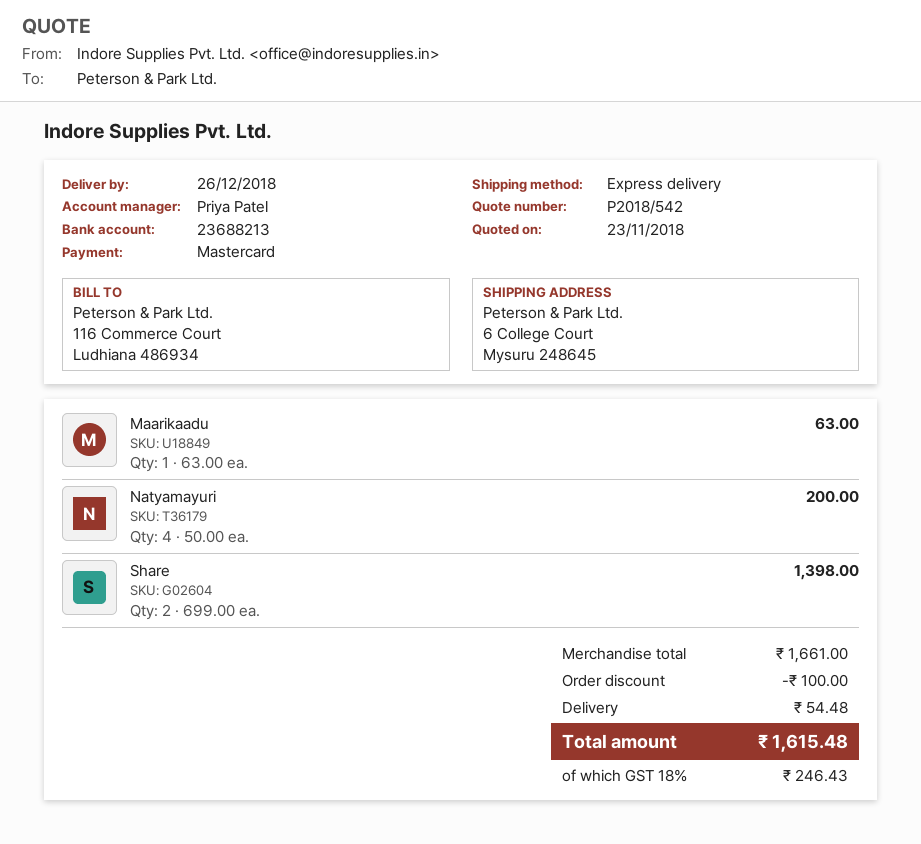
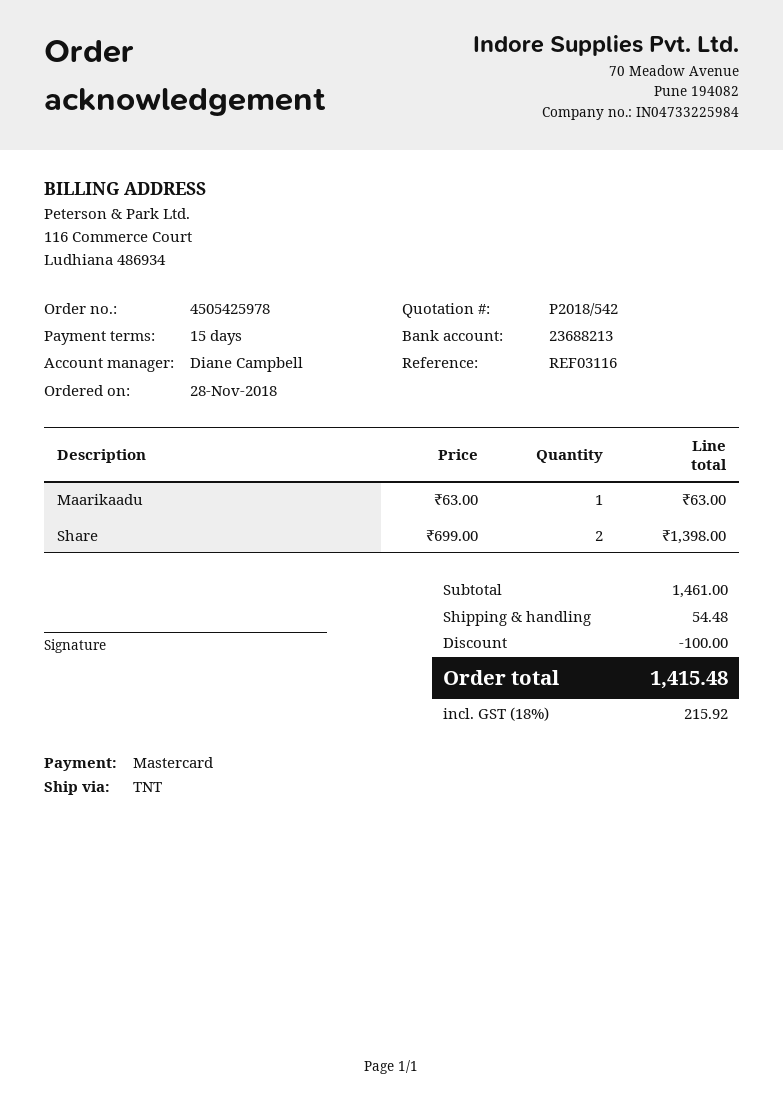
sales rep: Priya Patel -> Diane Campbell
shipping method: express -> TNT
Natyamayuri: 4 x 50.00 = 200.00 -> none
subtotal: 1661.00 -> 1461.00
tax: 18% = 246.43 -> 18% = 215.92
total: 1615.48 -> 1415.48

